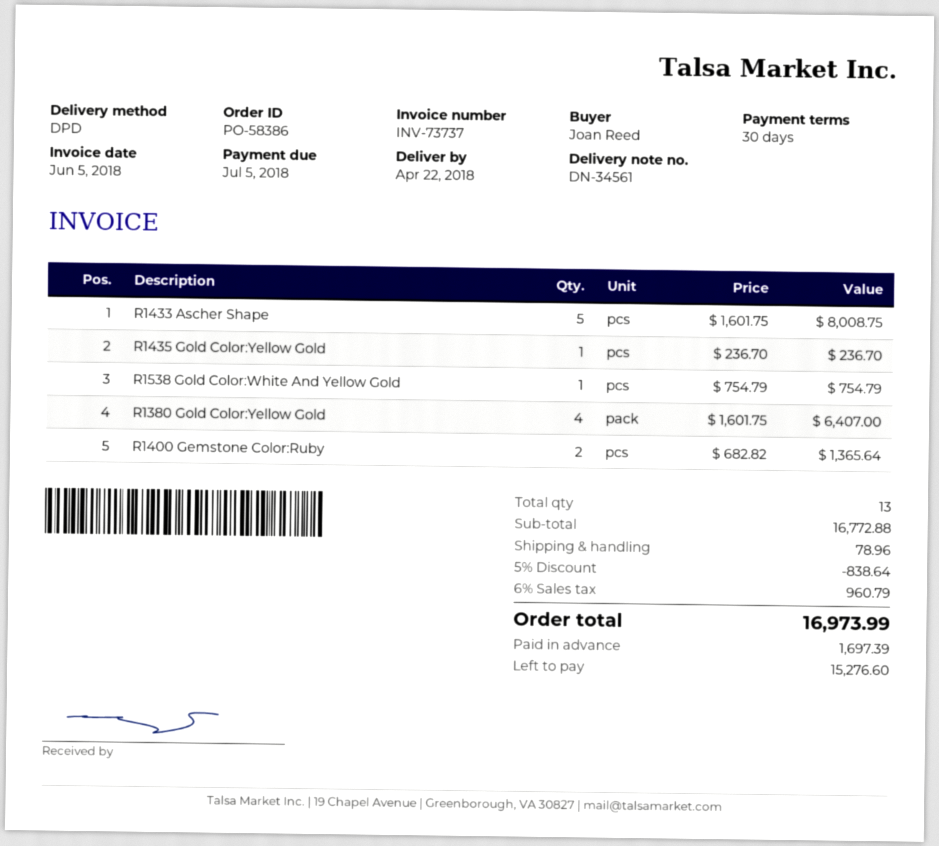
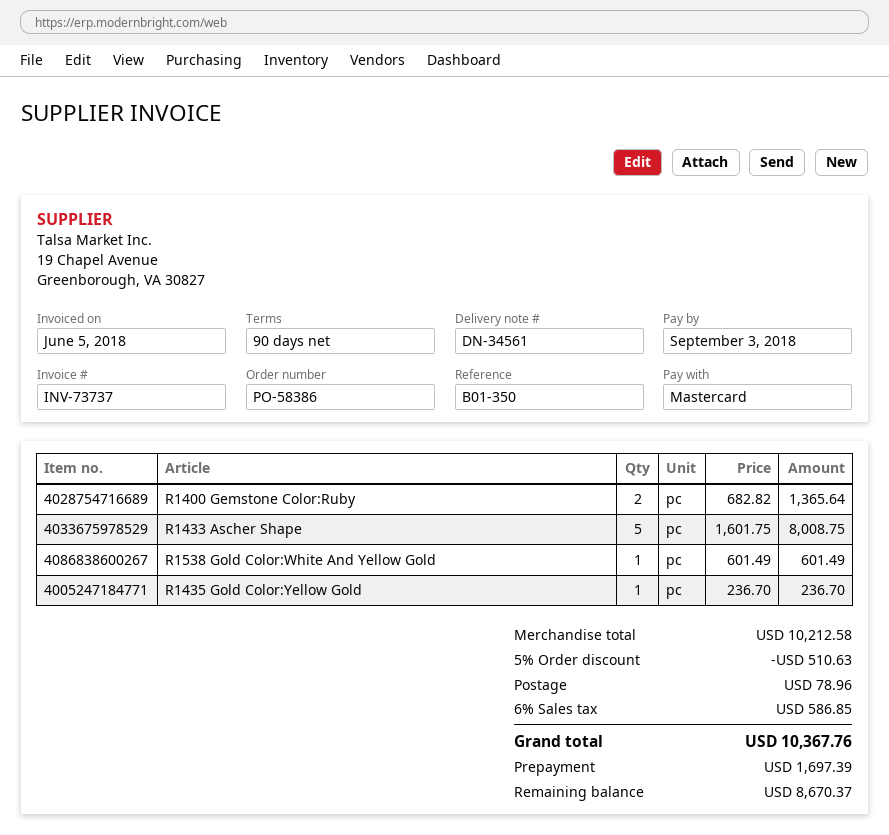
payment terms: 30 days -> 90 days
due date: 2018-07-05 -> 2018-09-03
R1538 Gold Color:White And Yellow Gold: 1 x 754.79 = 754.79 -> 1 x 601.49 = 601.49
R1380 Gold Color:Yellow Gold: 4 x 1601.75 = 6407.00 -> none
subtotal: 16772.88 -> 10212.58
discount: 5% = 838.64 -> 5% = 510.63
tax: 6% = 960.79 -> 6% = 586.85
total: 16973.99 -> 10367.76
balance: 15276.60 -> 8670.37

